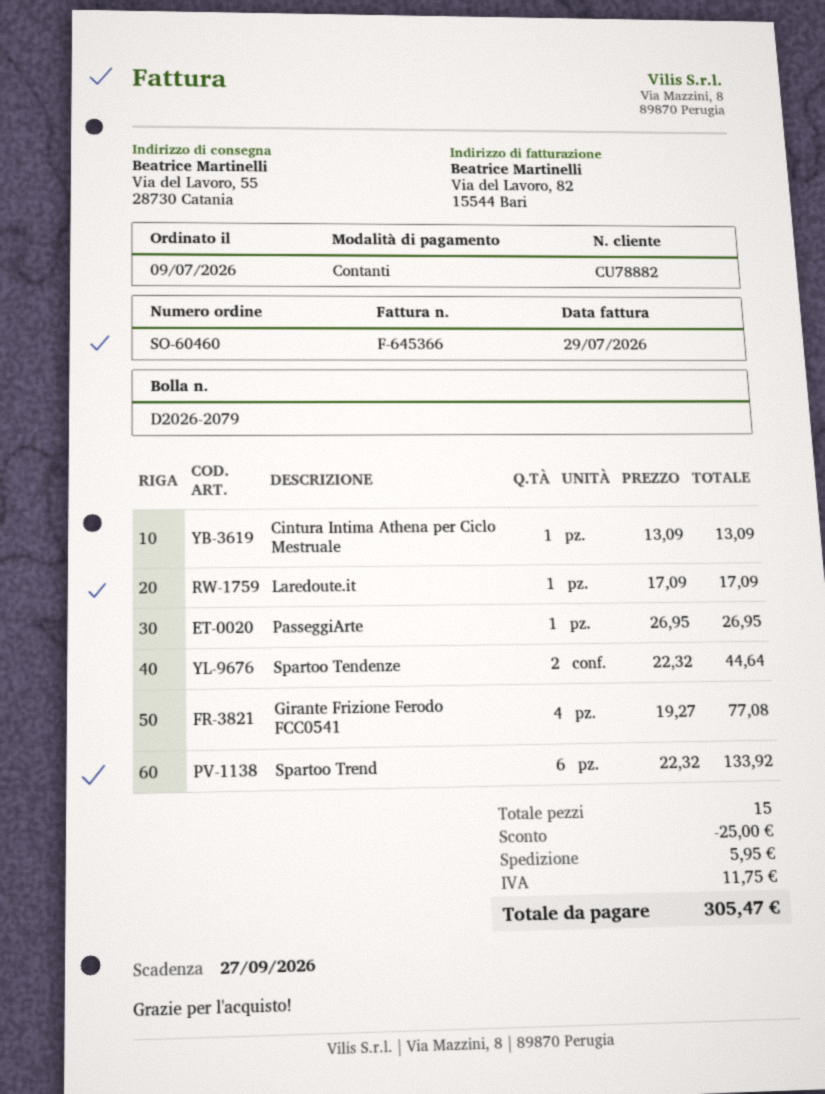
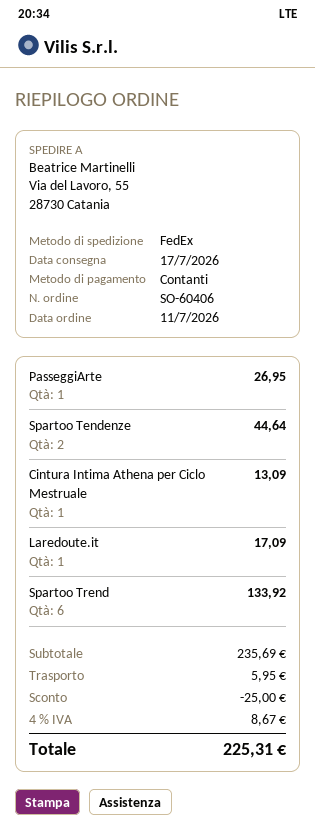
order number: SO-60460 -> SO-60406
order date: 2026-07-09 -> 2026-07-11
Girante Frizione Ferodo FCC0541: 4 for 77.08 -> none
tax: 11.75 -> 8.67
total: 305.47 -> 225.31

